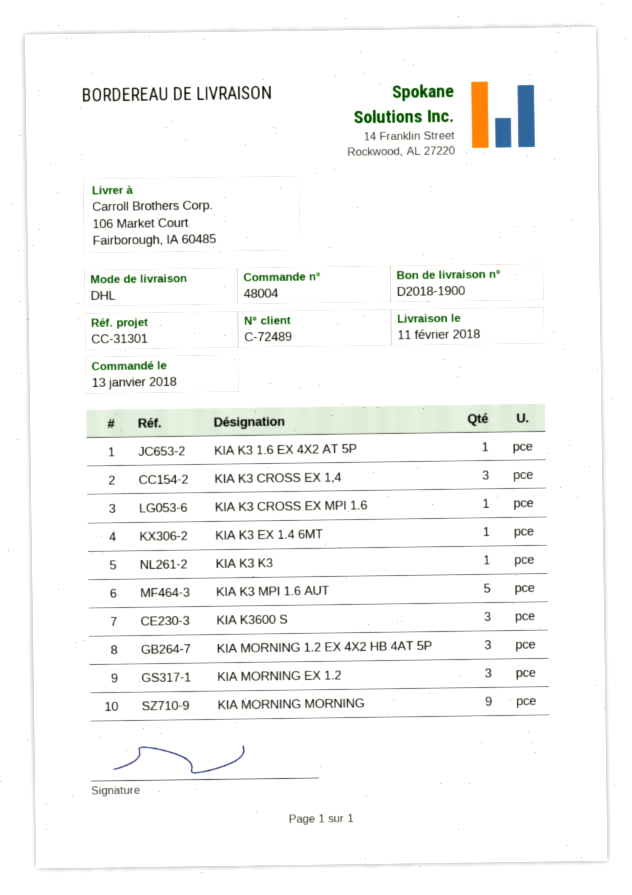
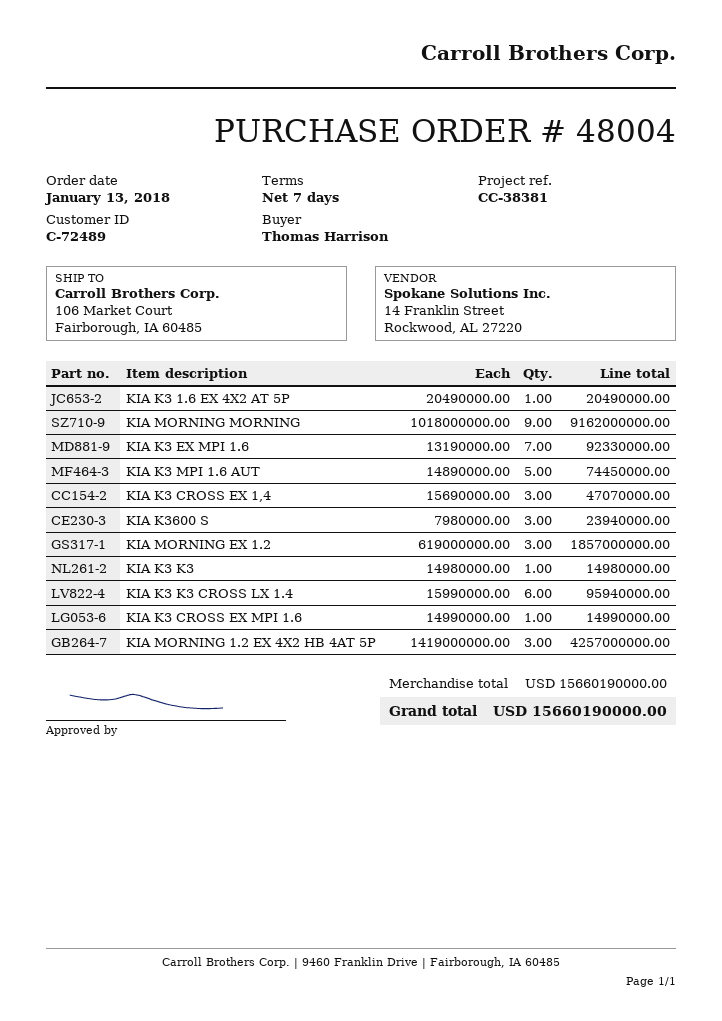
reference: CC-31301 -> CC-38381
KIA K3 EX 1.4 6MT: 1 -> none
KIA K3 EX MPI 1.6: none -> 7
KIA K3 K3 CROSS LX 1.4: none -> 6

